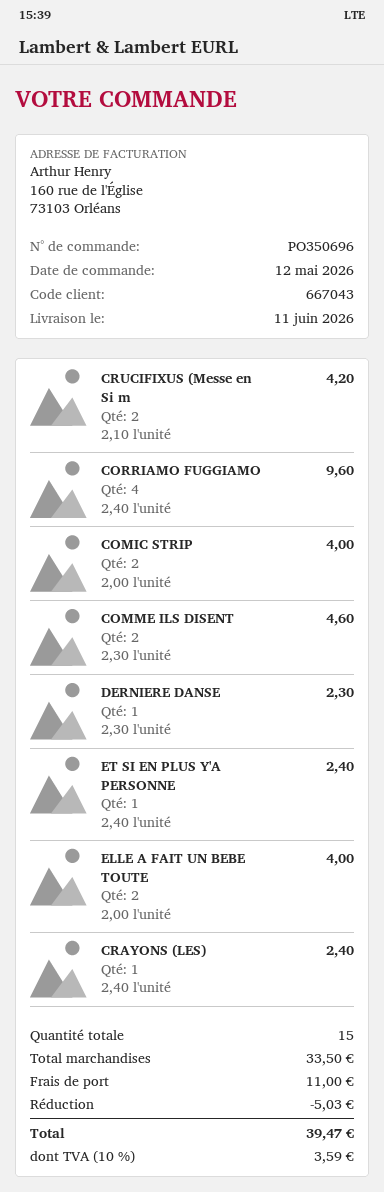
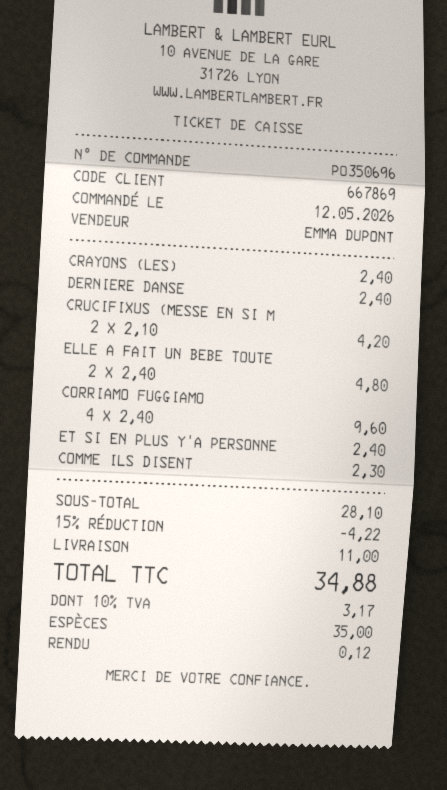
customer number: 667043 -> 667869
COMIC STRIP: 2 x 2.00 = 4.00 -> none
COMME ILS DISENT: 2 x 2.30 = 4.60 -> 1 x 2.30 = 2.30
DERNIERE DANSE: 1 x 2.30 = 2.30 -> 1 x 2.40 = 2.40
ELLE A FAIT UN BEBE TOUTE: 2 x 2.00 = 4.00 -> 2 x 2.40 = 4.80
subtotal: 33.50 -> 28.10
discount: 5.03 -> 4.22
tax: 10% = 3.59 -> 10% = 3.17
total: 39.47 -> 34.88

